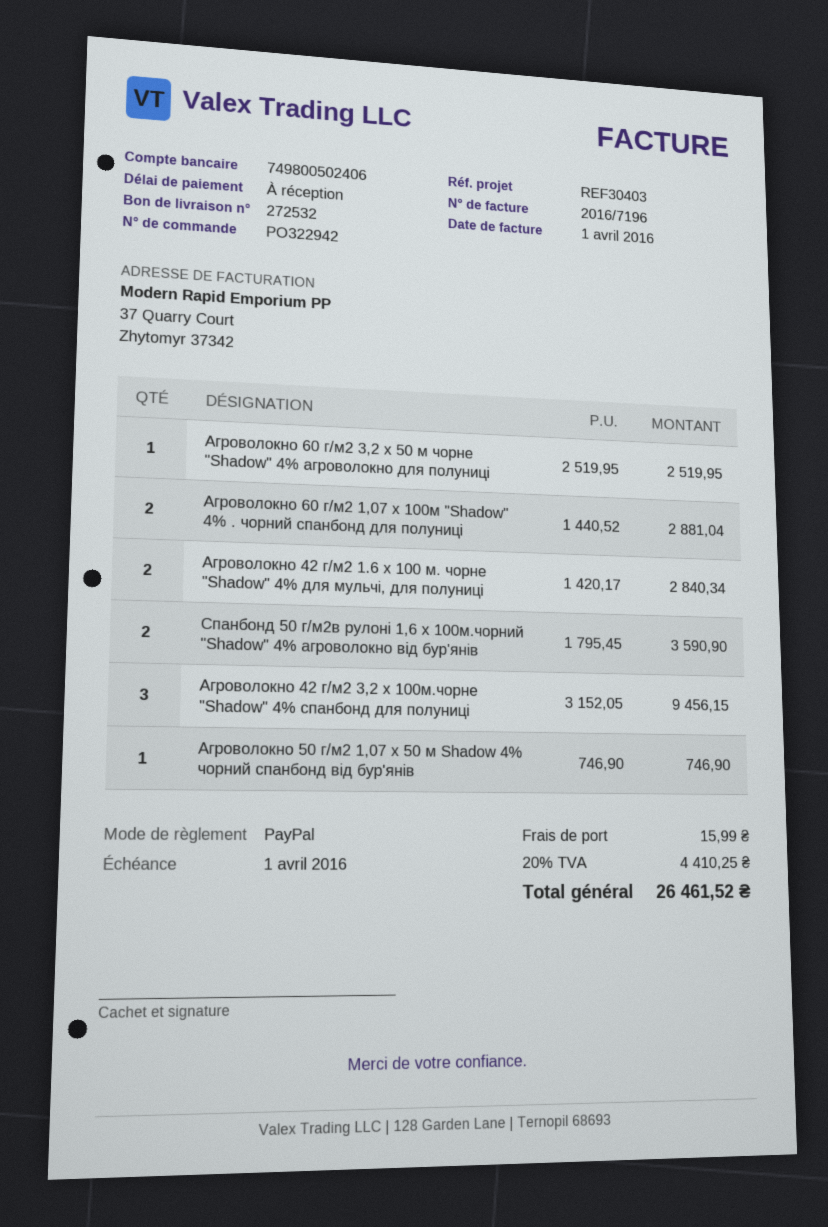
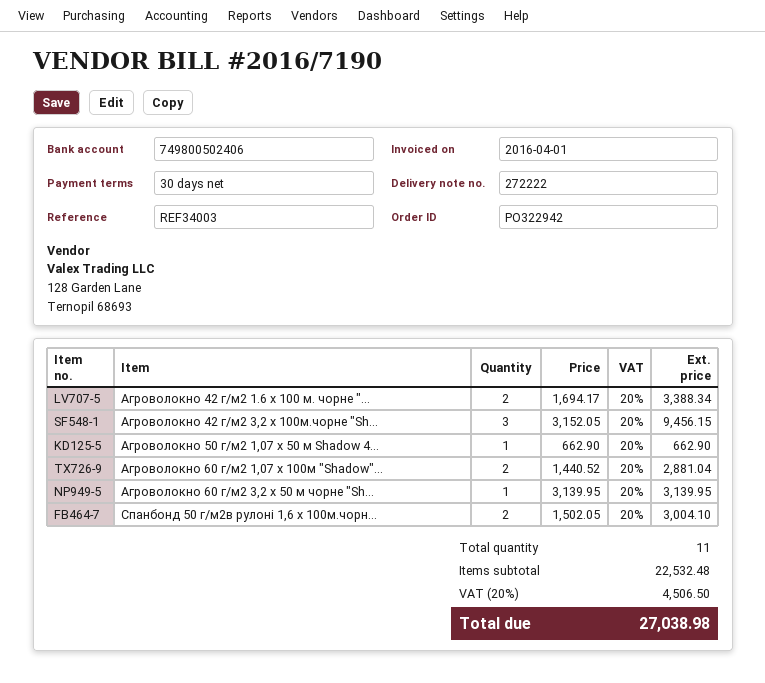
delivery note number: 272532 -> 272222
invoice number: 2016/7196 -> 2016/7190
payment terms: on receipt -> 30 days
reference: REF30403 -> REF34003
Агроволокно 60 г/м2 3,2 х 50 м чорне "Shadow" 4% агроволокно для полуниці: 1 x 2519.95 = 2519.95 -> 1 x 3139.95 = 3139.95
Агроволокно 42 г/м2 1.6 х 100 м. чорне "Shadow" 4% для мульчі, для полуниці: 2 x 1420.17 = 2840.34 -> 2 x 1694.17 = 3388.34
Спанбонд 50 г/м2в рулоні 1,6 х 100м.чорний "Shadow" 4% агроволокно від бур'янів: 2 x 1795.45 = 3590.90 -> 2 x 1502.05 = 3004.10
Агроволокно 50 г/м2 1,07 х 50 м Shadow 4% чорний спанбонд від бур'янів: 1 x 746.90 = 746.90 -> 1 x 662.90 = 662.90
shipping: 15.99 -> none
tax: 20% = 4410.25 -> 20% = 4506.50
total: 26461.52 -> 27038.98

